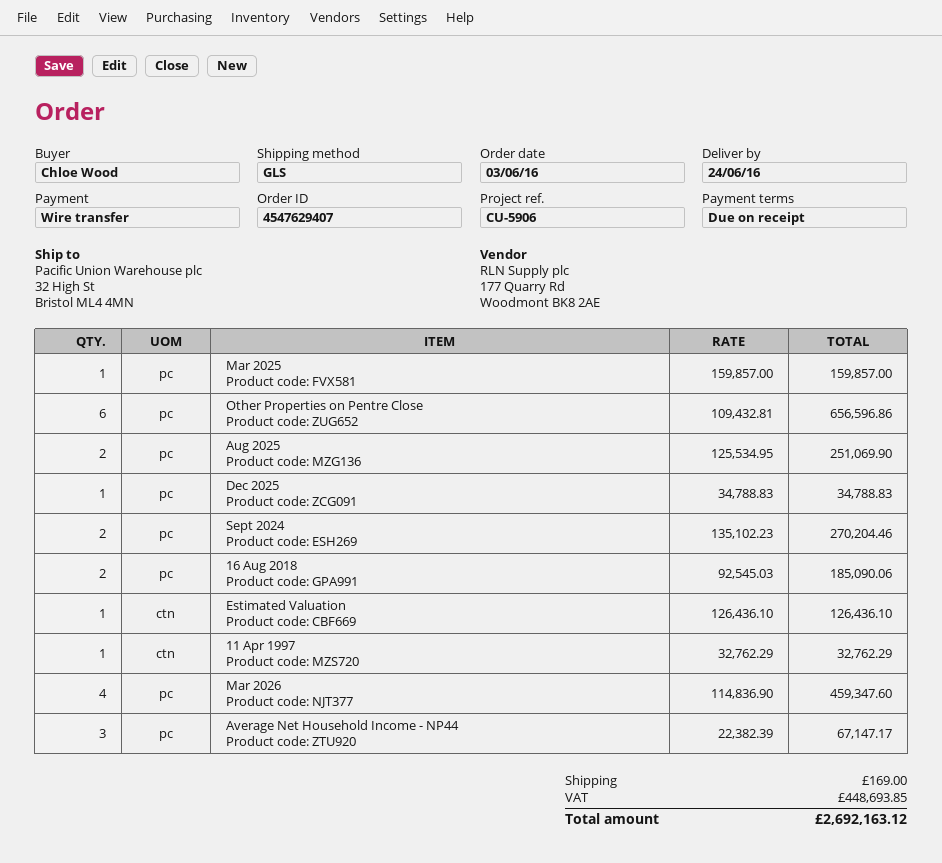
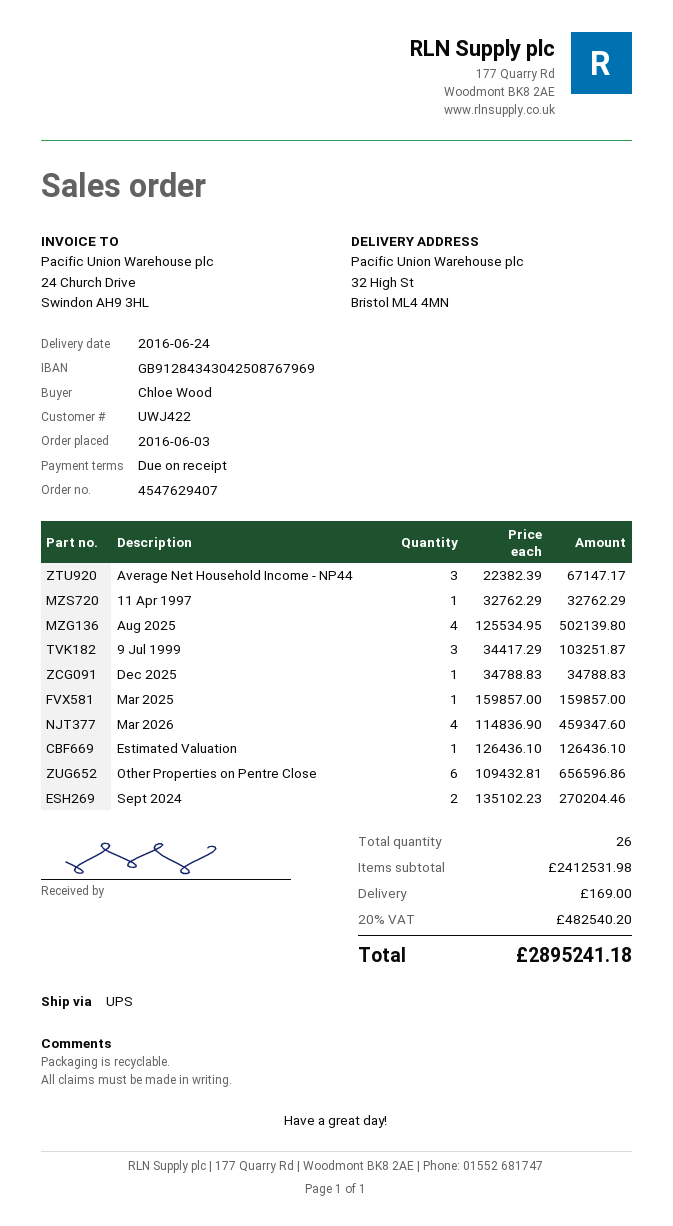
shipping method: GLS -> UPS
Aug 2025: 2 x 125534.95 = 251069.90 -> 4 x 125534.95 = 502139.80
16 Aug 2018: 2 x 92545.03 = 185090.06 -> none
9 Jul 1999: none -> 3 x 34417.29 = 103251.87
tax: 448693.85 -> 482540.20
total: 2692163.12 -> 2895241.18

